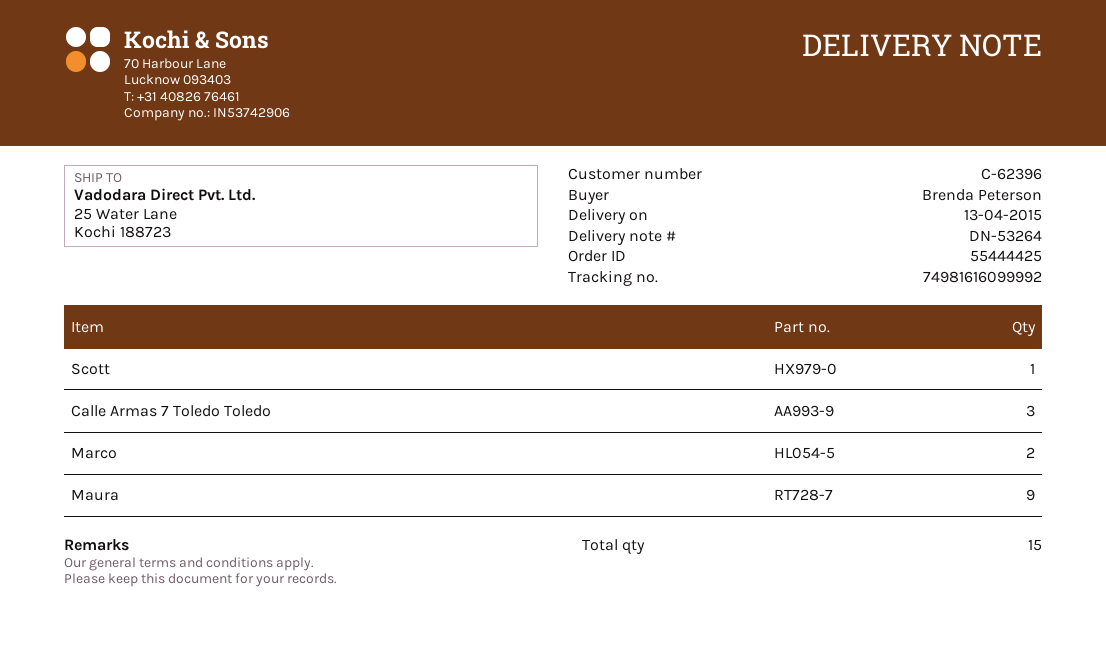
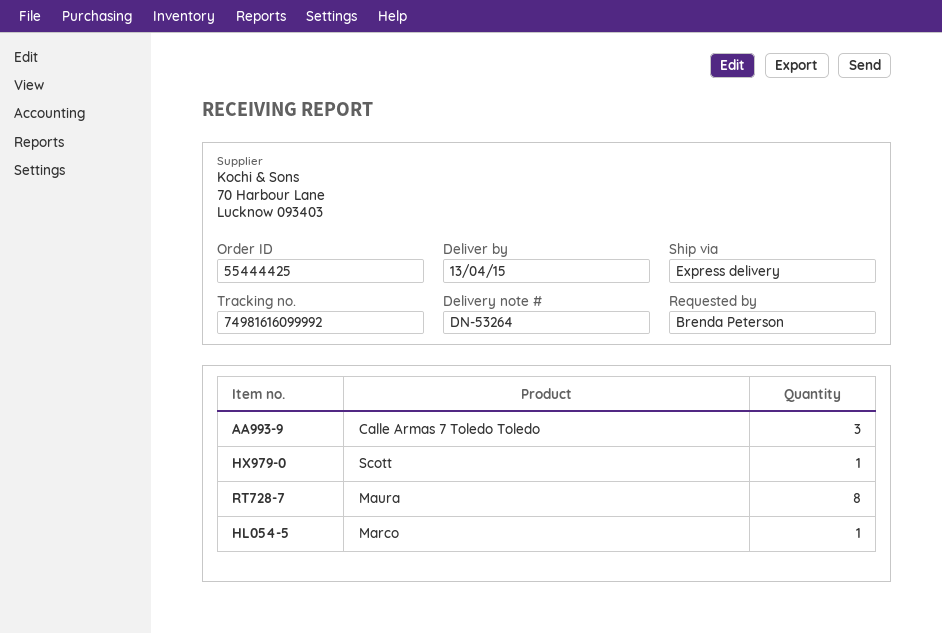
Marco: 2 -> 1
Maura: 9 -> 8

